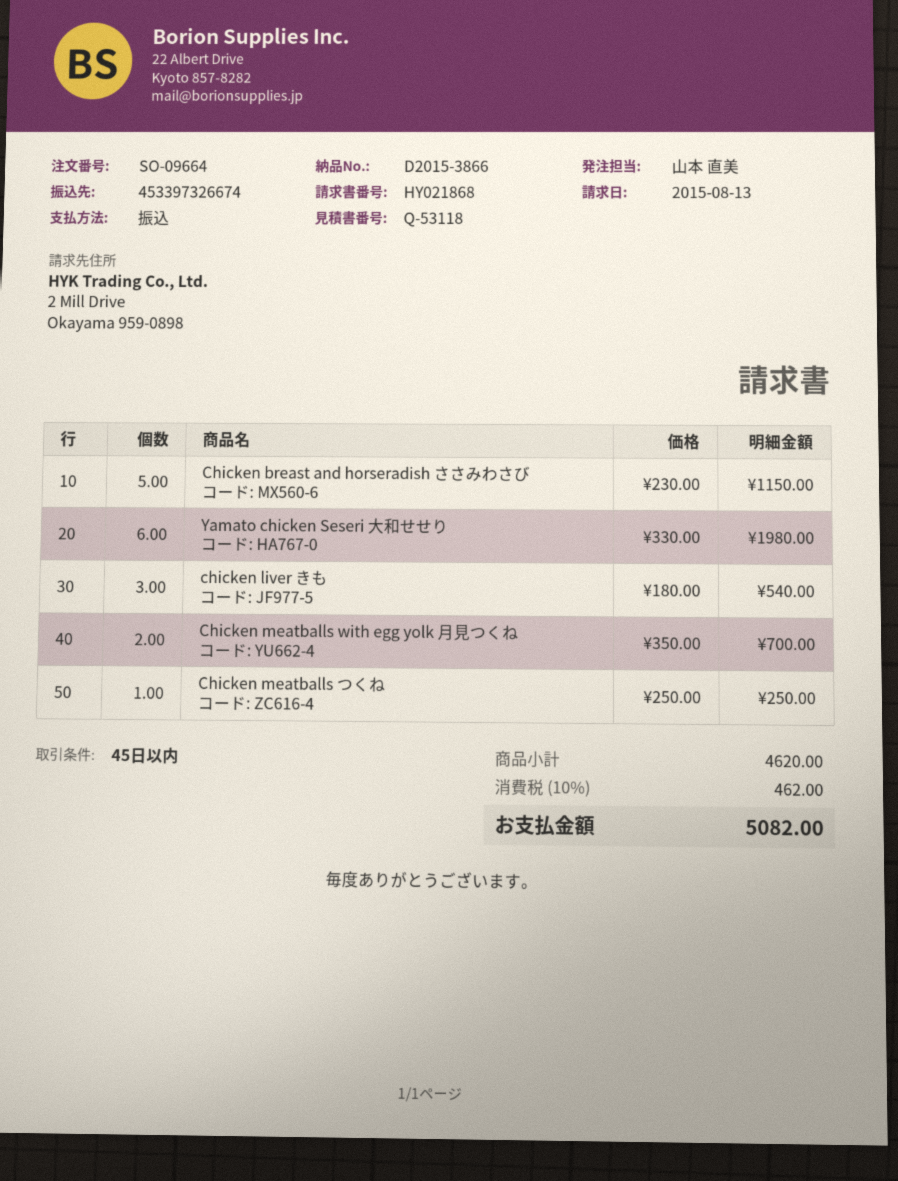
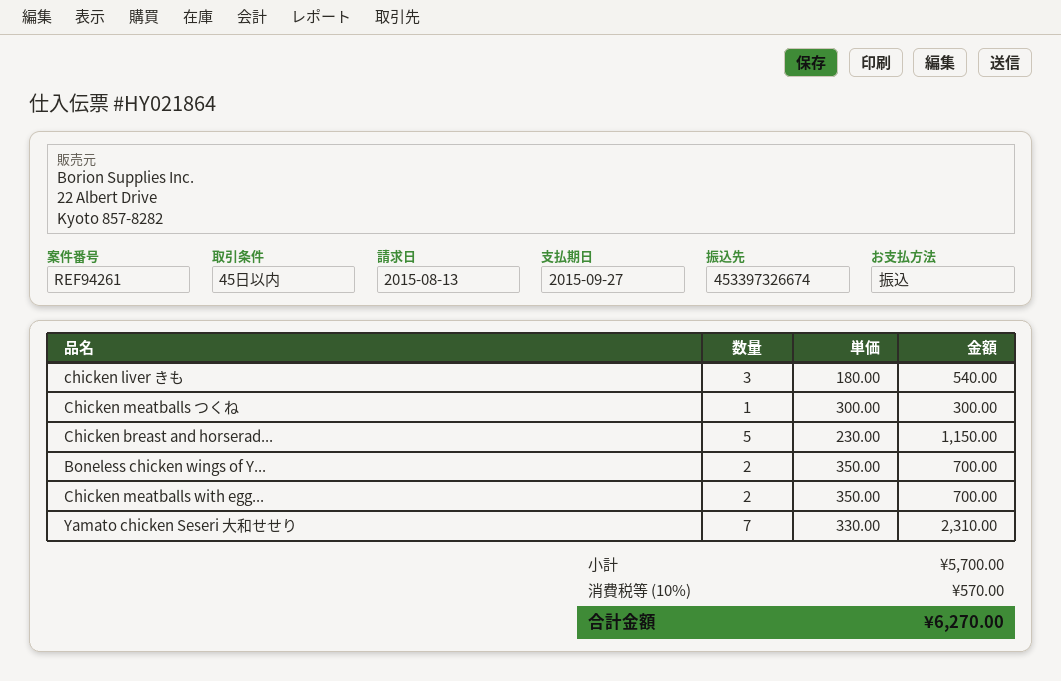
invoice number: HY021868 -> HY021864
Yamato chicken Seseri 大和せせり: 6 x 330.00 = 1980.00 -> 7 x 330.00 = 2310.00
Chicken meatballs つくね: 1 x 250.00 = 250.00 -> 1 x 300.00 = 300.00
Boneless chicken wings of Y...: none -> 2 x 350.00 = 700.00
subtotal: 4620.00 -> 5700.00
tax: 10% = 462.00 -> 10% = 570.00
total: 5082.00 -> 6270.00

